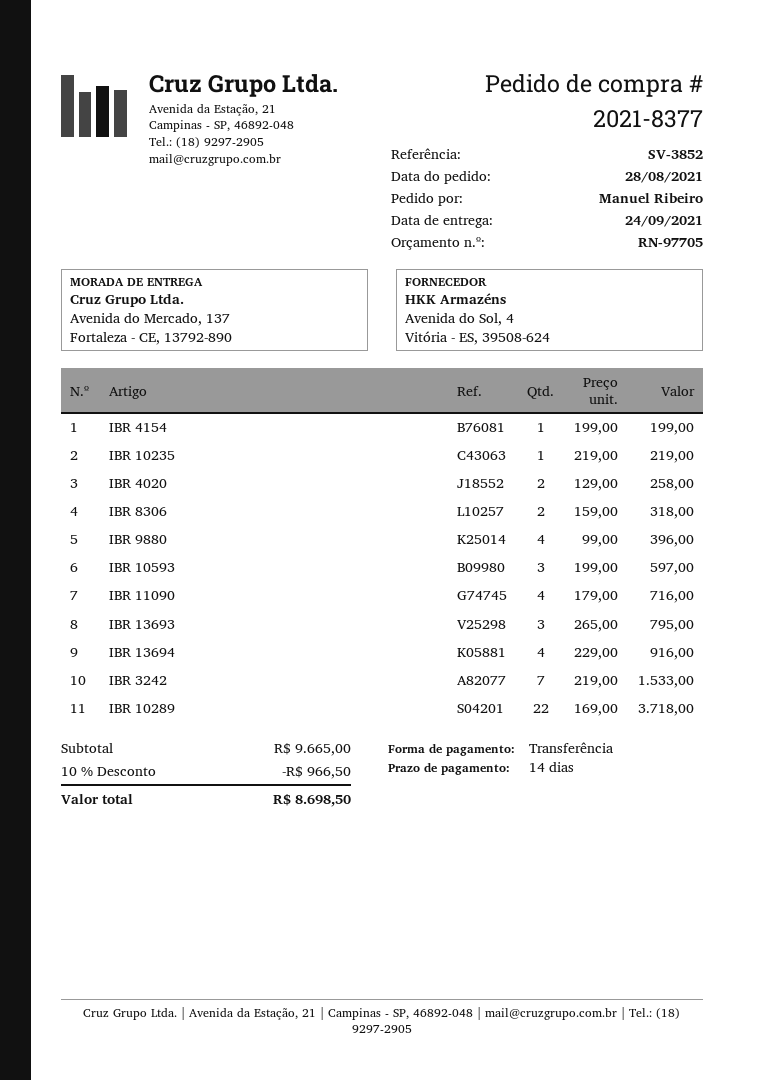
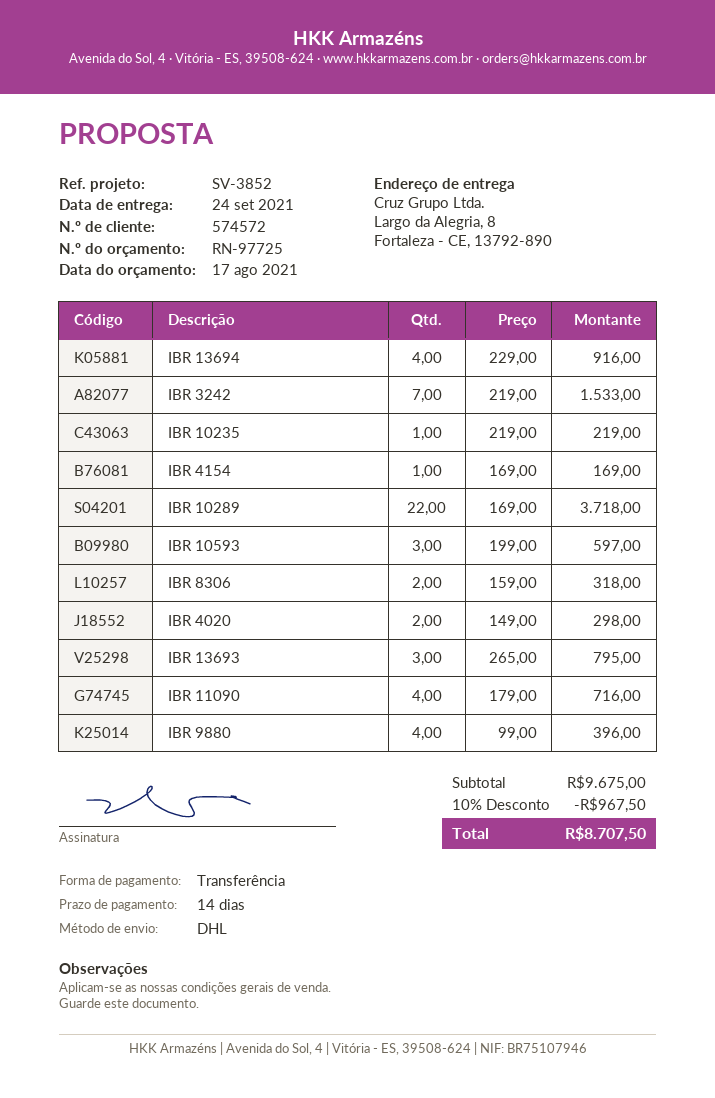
quote number: RN-97705 -> RN-97725
ship to: Avenida do Mercado, 137, Fortaleza - CE, 13792-890 -> Largo da Alegria, 8, Fortaleza - CE, 13792-890
IBR 4154: 1 x 199.00 = 199.00 -> 1 x 169.00 = 169.00
IBR 4020: 2 x 129.00 = 258.00 -> 2 x 149.00 = 298.00
subtotal: 9665.00 -> 9675.00
discount: 10% = 966.50 -> 10% = 967.50
total: 8698.50 -> 8707.50

